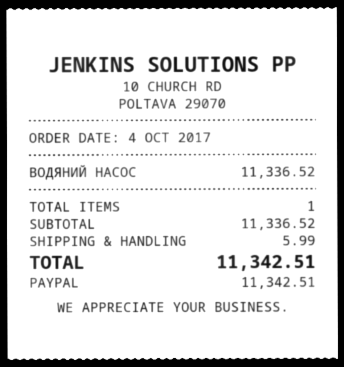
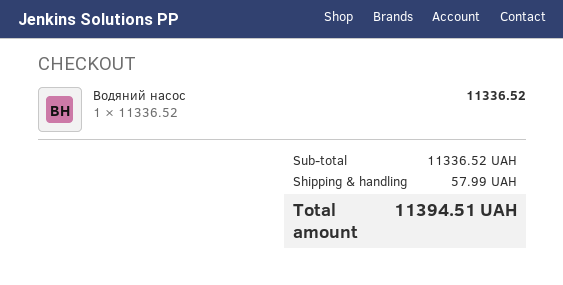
shipping: 5.99 -> 57.99
total: 11342.51 -> 11394.51

